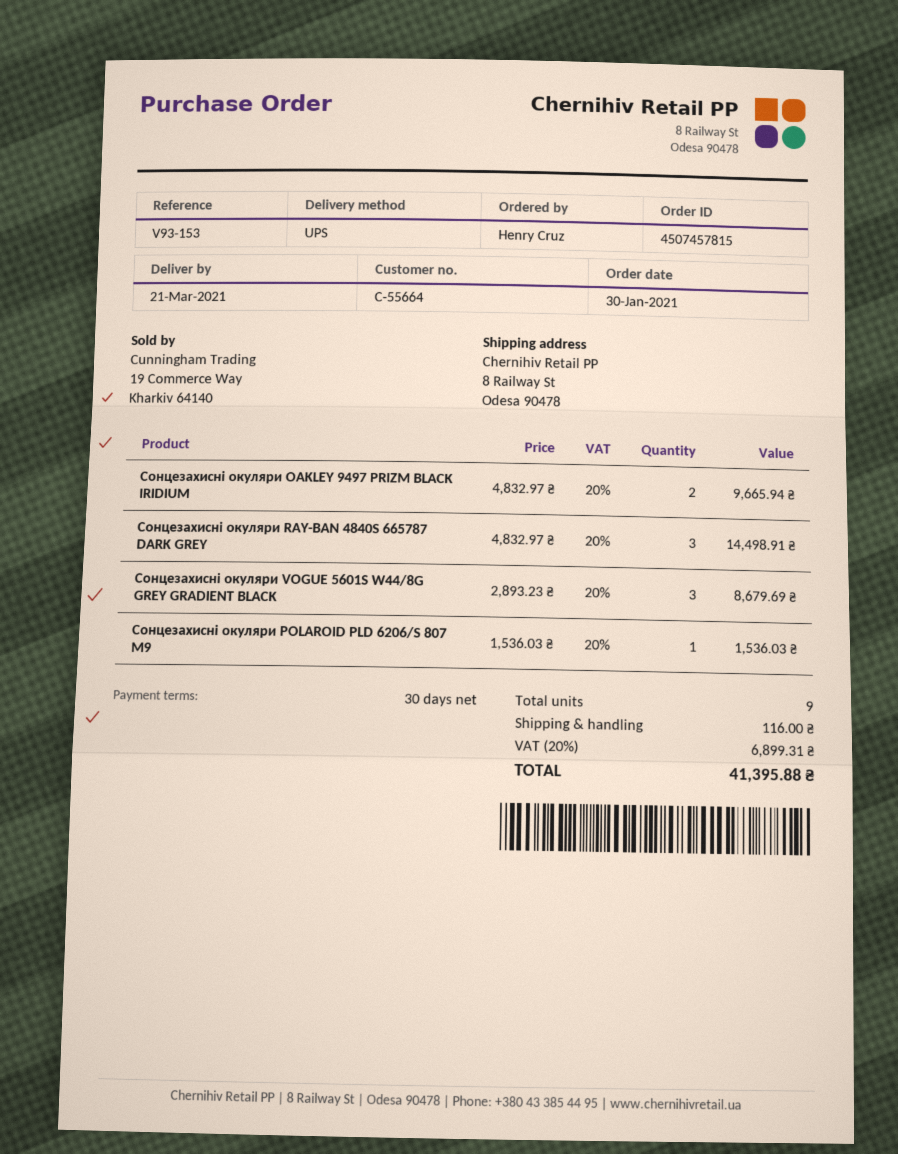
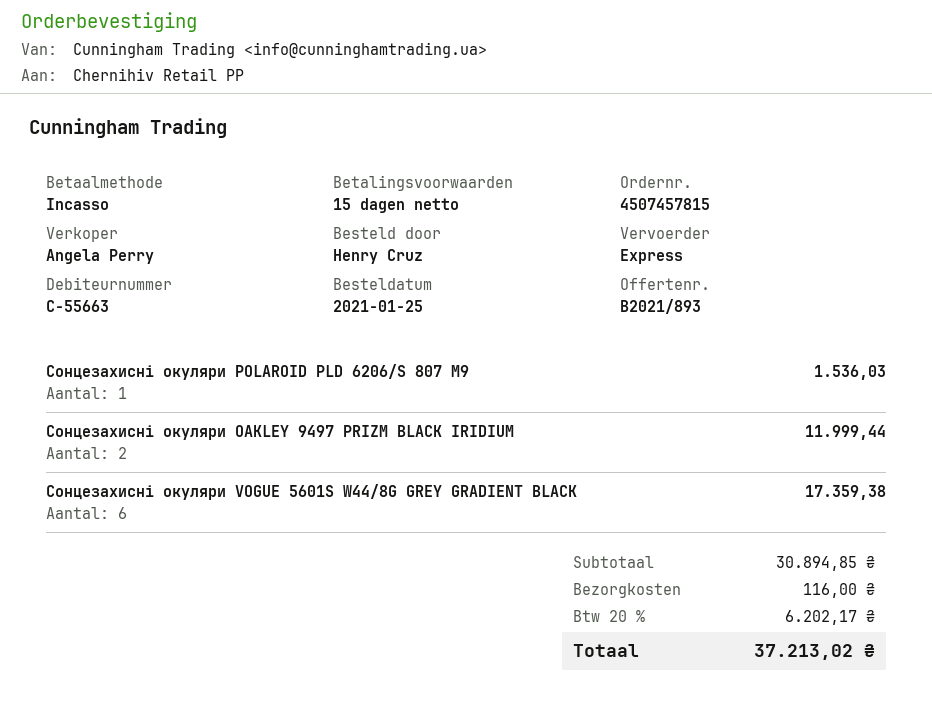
order date: 2021-01-30 -> 2021-01-25
payment terms: 30 days -> 15 days
customer number: C-55664 -> C-55663
shipping method: UPS -> express
Сонцезахисні окуляри OAKLEY 9497 PRIZM BLACK IRIDIUM: 2 for 9665.94 -> 2 for 11999.44
Сонцезахисні окуляри RAY-BAN 4840S 665787 DARK GREY: 3 for 14498.91 -> none
Сонцезахисні окуляри VOGUE 5601S W44/8G GREY GRADIENT BLACK: 3 for 8679.69 -> 6 for 17359.38
tax: 20% = 6899.31 -> 20% = 6202.17
total: 41395.88 -> 37213.02

